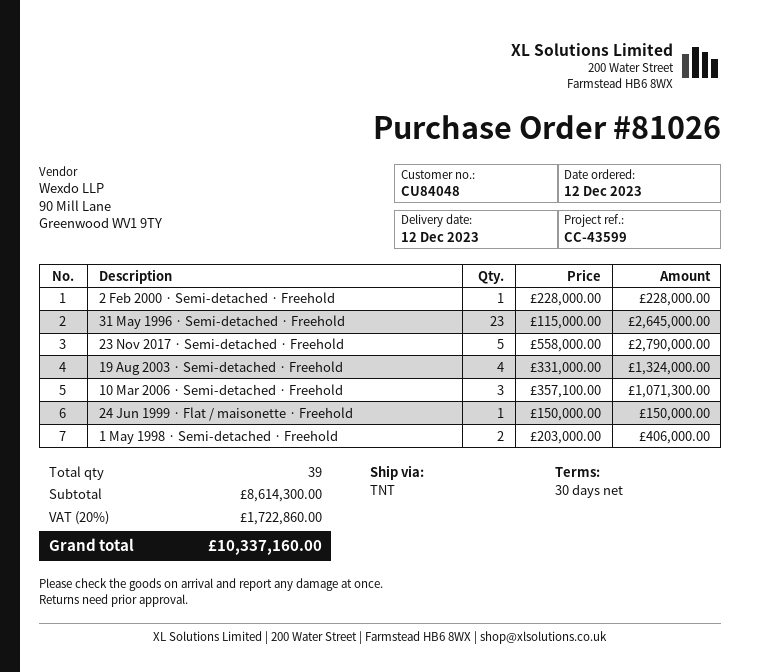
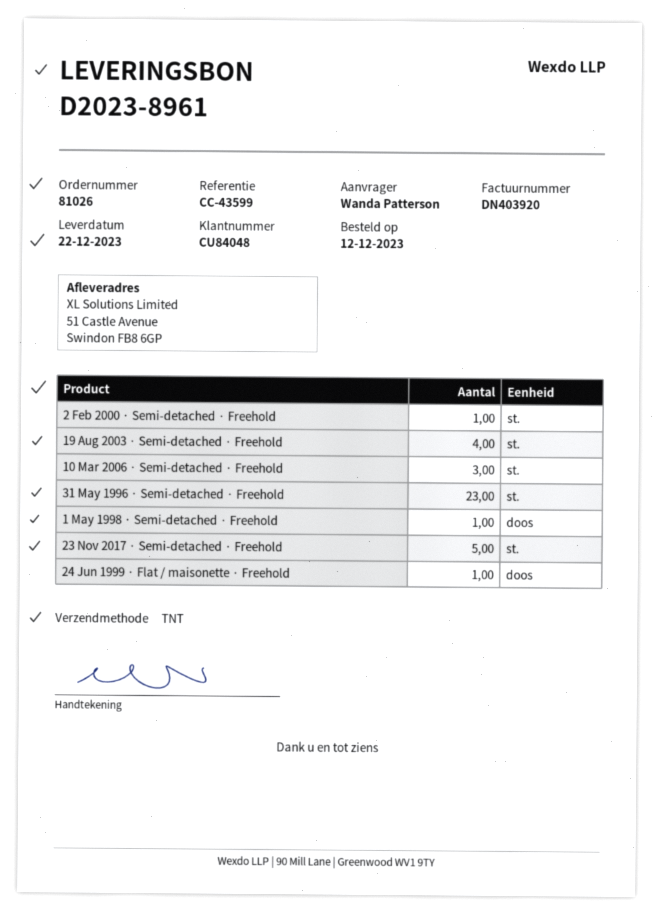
delivery date: 2023-12-12 -> 2023-12-22
1 May 1998 · Semi-detached · Freehold: 2 -> 1

